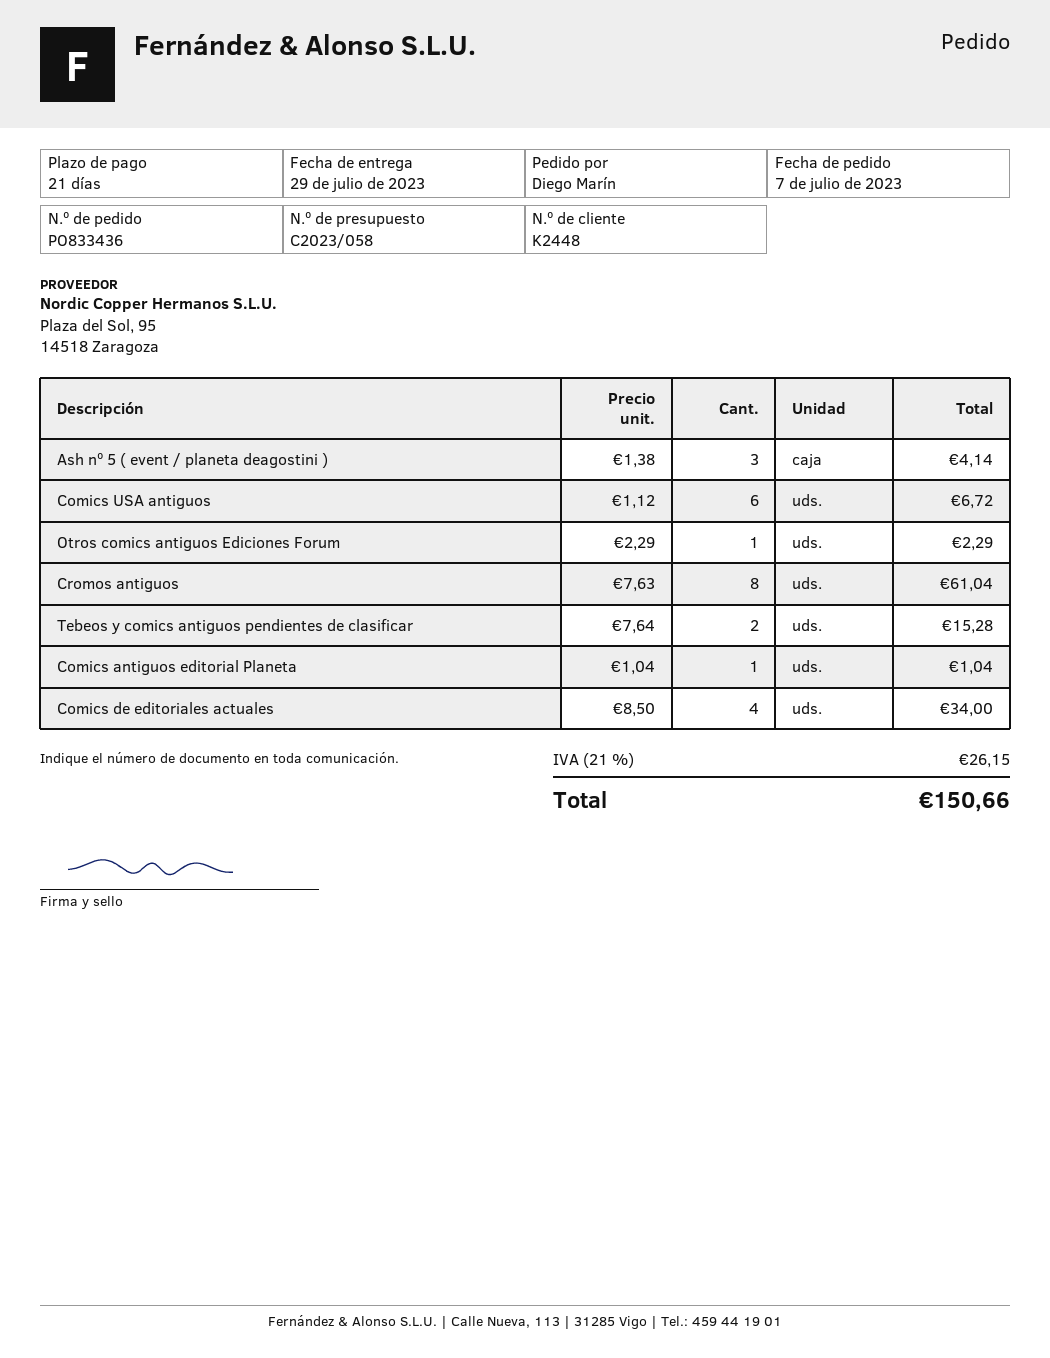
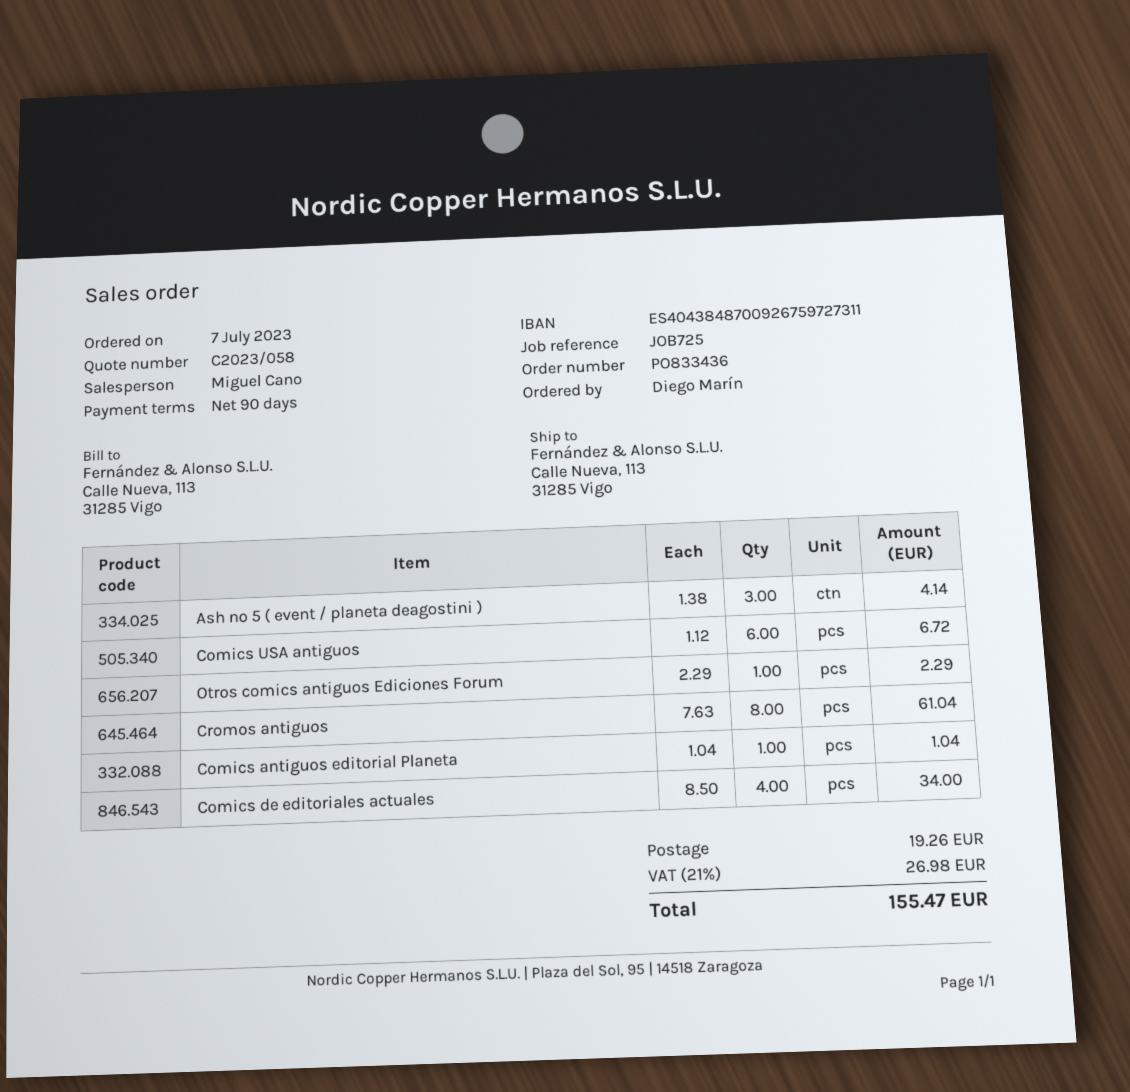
payment terms: 21 days -> 90 days
Tebeos y comics antiguos pendientes de clasificar: 2 x 7.64 = 15.28 -> none
shipping: none -> 19.26
tax: 21% = 26.15 -> 21% = 26.98
total: 150.66 -> 155.47

